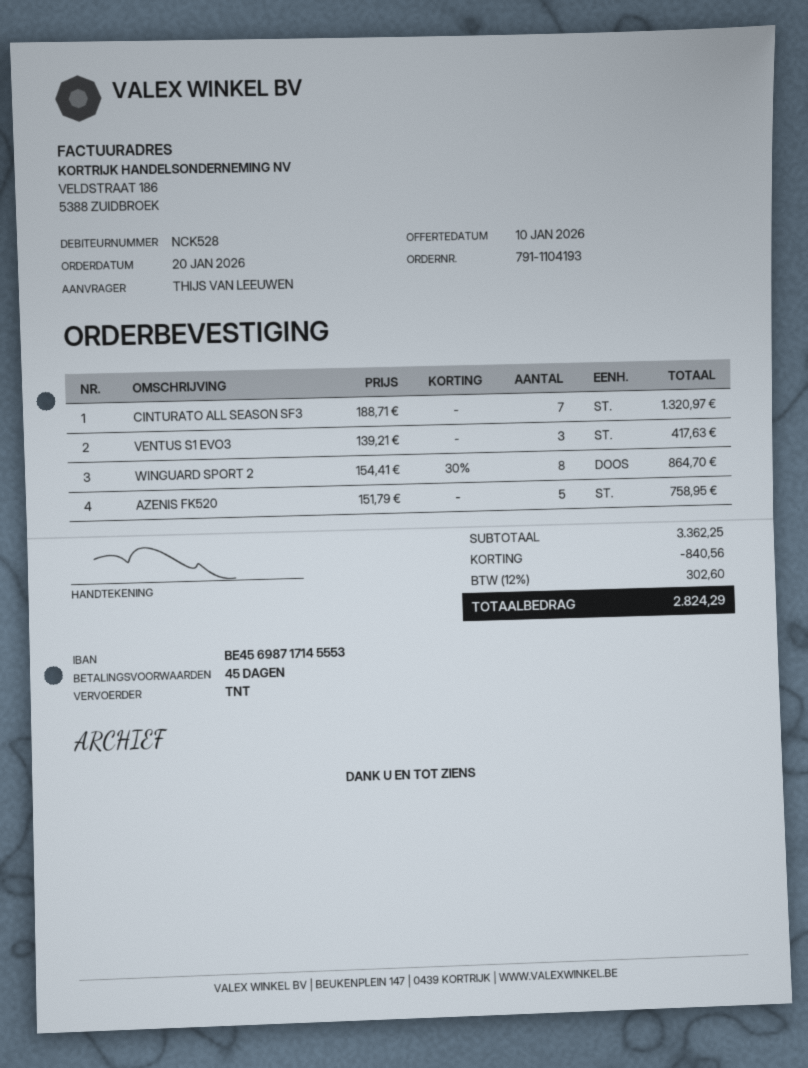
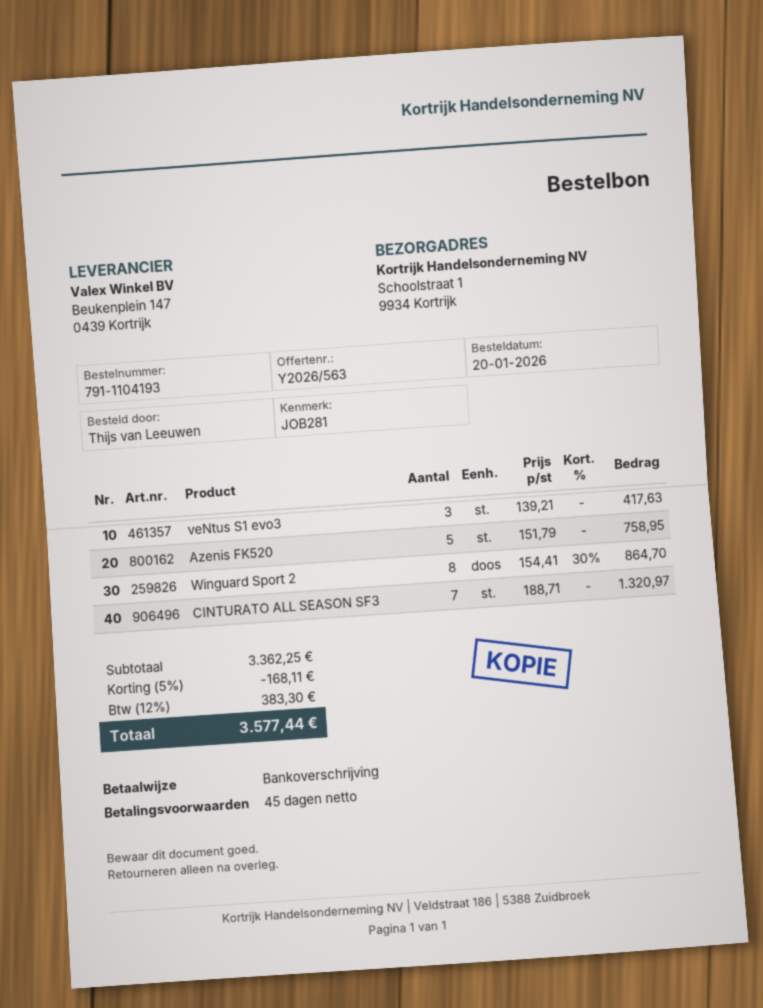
discount: 840.56 -> 168.11
tax: 12% = 302.60 -> 12% = 383.30
total: 2824.29 -> 3577.44

